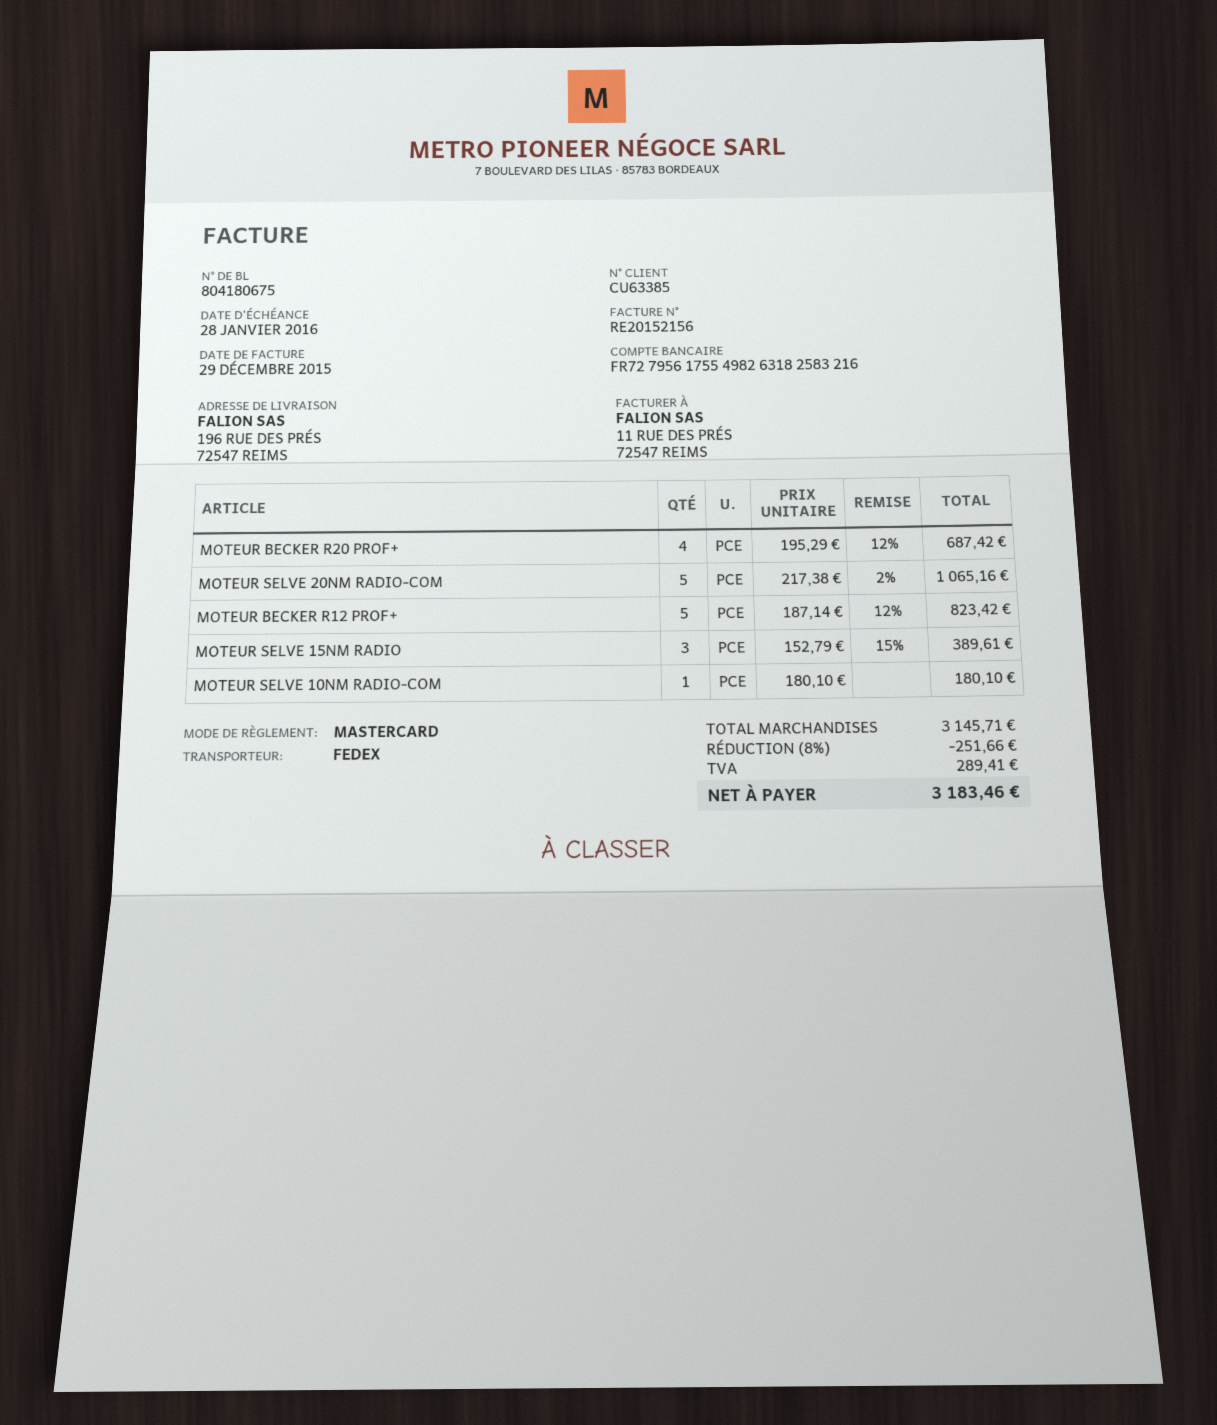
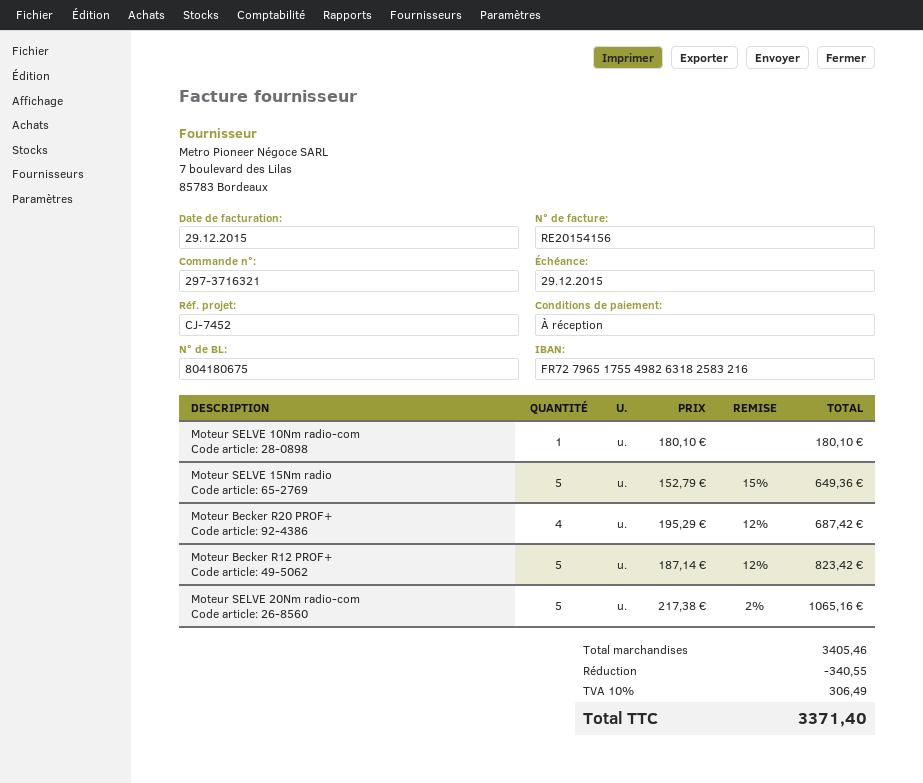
invoice number: RE20152156 -> RE20154156
due date: 2016-01-28 -> 2015-12-29
bank account: FR7279561755498263182583216 -> FR7279651755498263182583216
MOTEUR SELVE 15NM RADIO: 3 x 152.79 - 15% = 389.61 -> 5 x 152.79 - 15% = 649.36
subtotal: 3145.71 -> 3405.46
discount: 251.66 -> 340.55
tax: 289.41 -> 306.49
total: 3183.46 -> 3371.40

